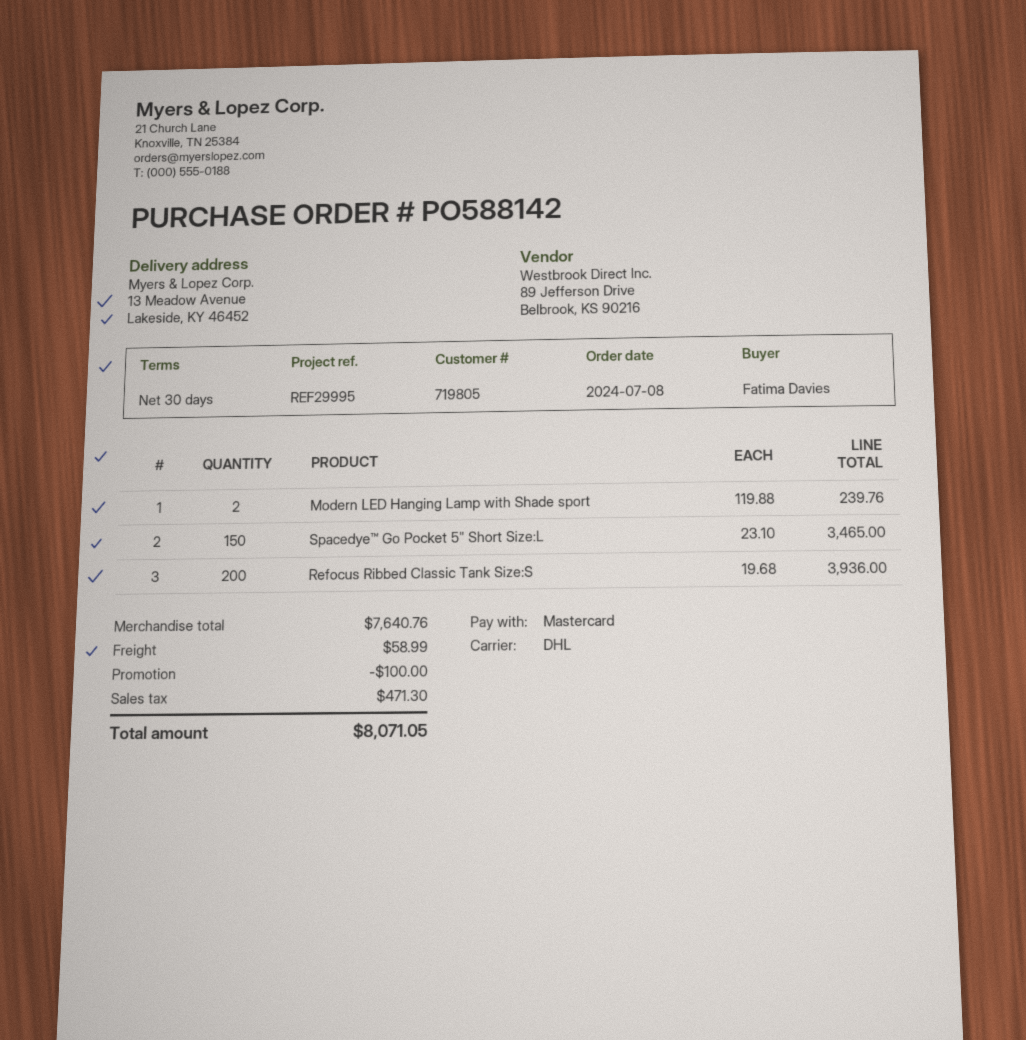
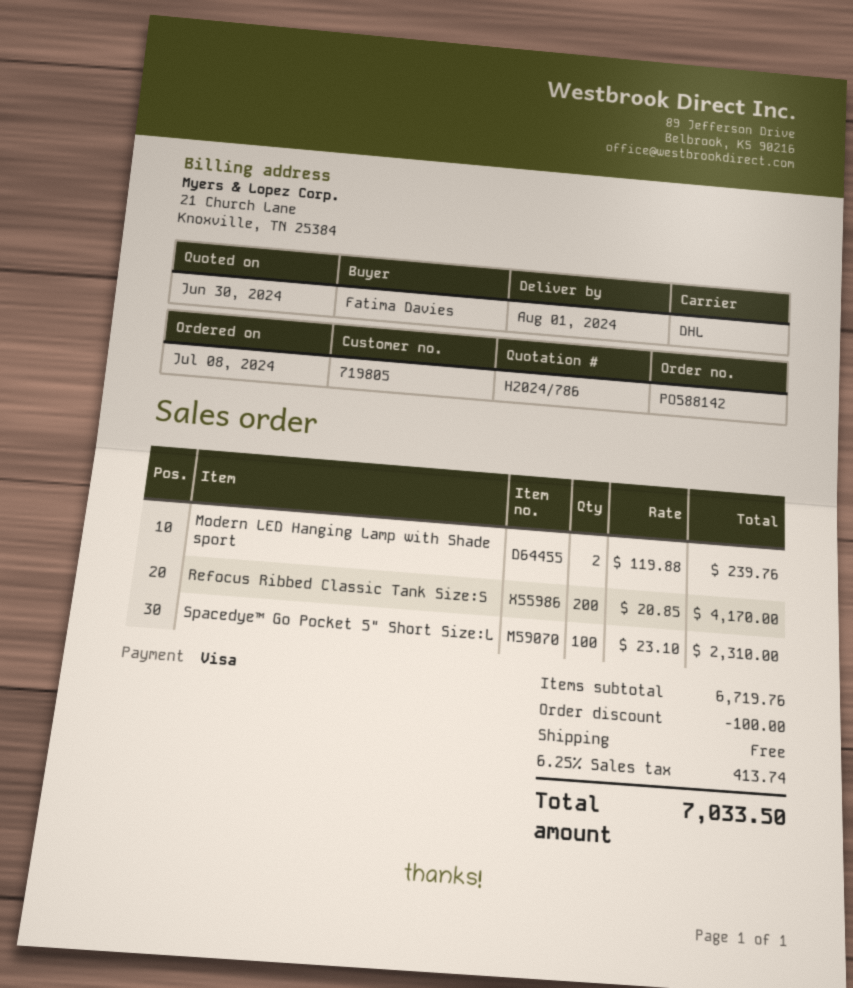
payment method: Mastercard -> Visa
Spacedye™ Go Pocket 5" Short Size:L: 150 x 23.10 = 3465.00 -> 100 x 23.10 = 2310.00
Refocus Ribbed Classic Tank Size:S: 200 x 19.68 = 3936.00 -> 200 x 20.85 = 4170.00
subtotal: 7640.76 -> 6719.76
shipping: 58.99 -> 0.00
tax: 471.30 -> 413.74
total: 8071.05 -> 7033.50

